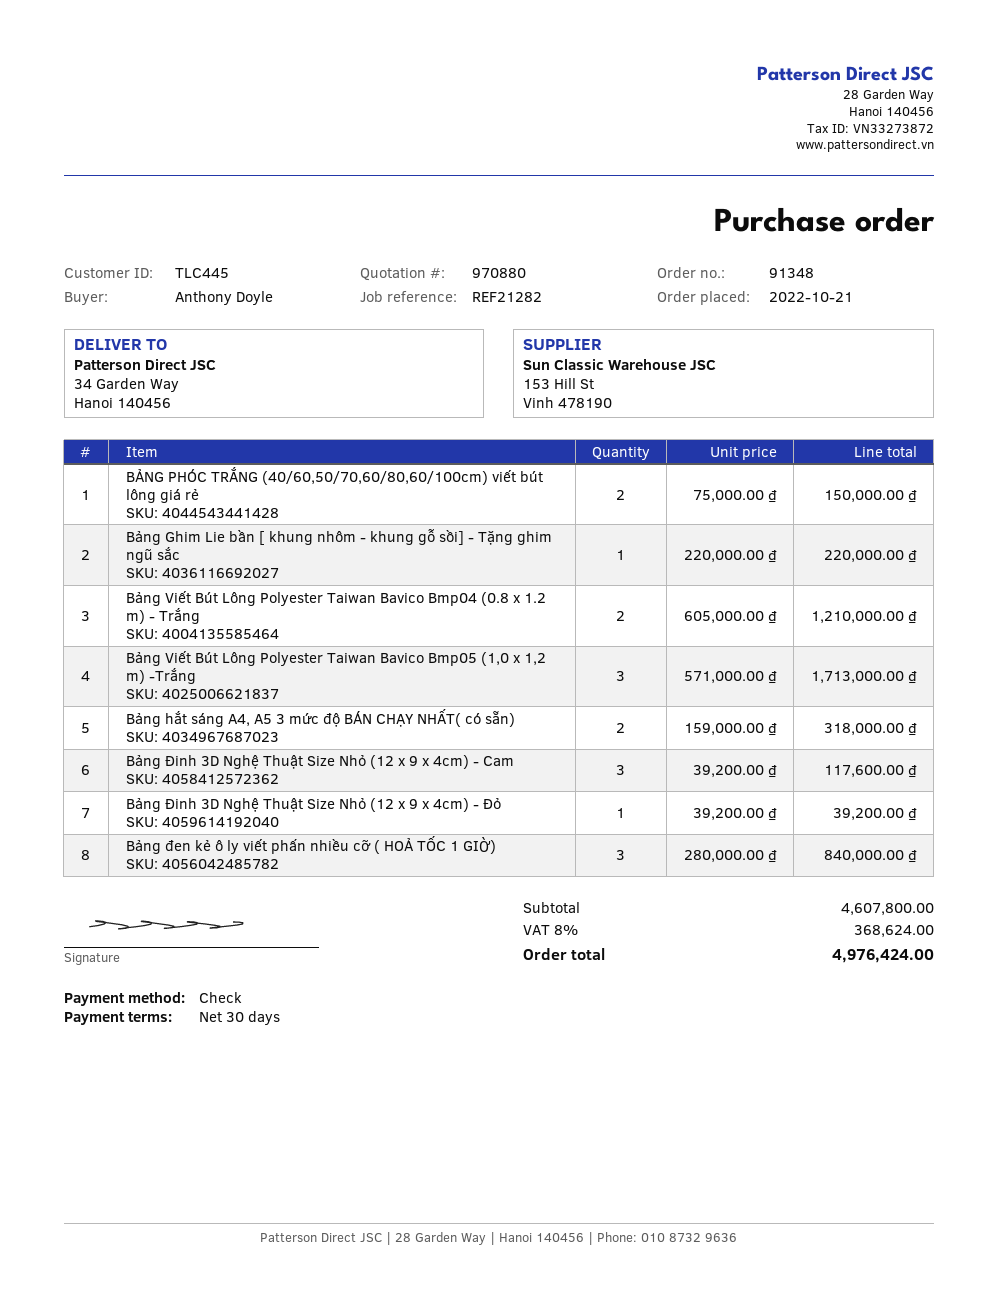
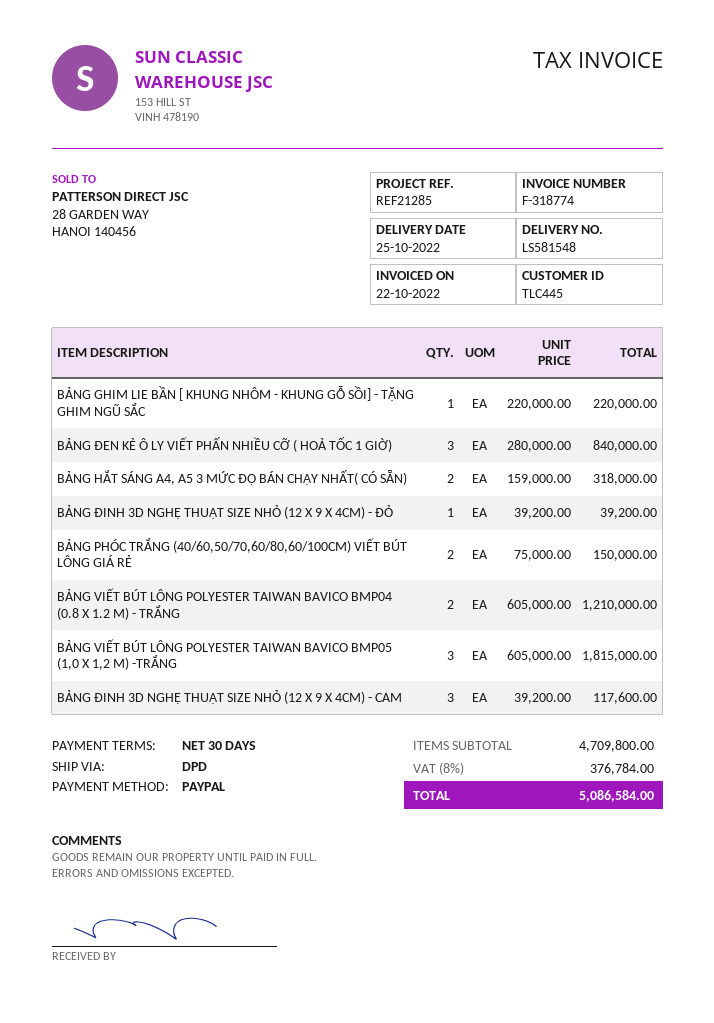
reference: REF21282 -> REF21285
payment method: cheque -> PayPal
Bảng Viết Bút Lông Polyester Taiwan Bavico Bmp05 (1,0 x 1,2 m) -Trắng: 3 x 571000.00 = 1713000.00 -> 3 x 605000.00 = 1815000.00
subtotal: 4607800.00 -> 4709800.00
tax: 8% = 368624.00 -> 8% = 376784.00
total: 4976424.00 -> 5086584.00

